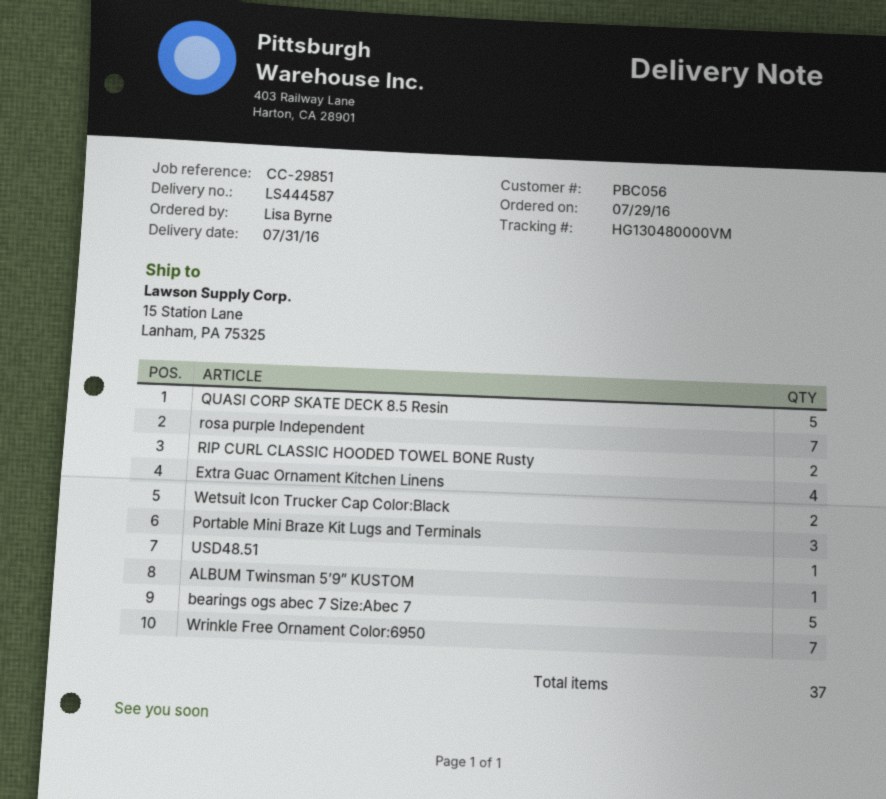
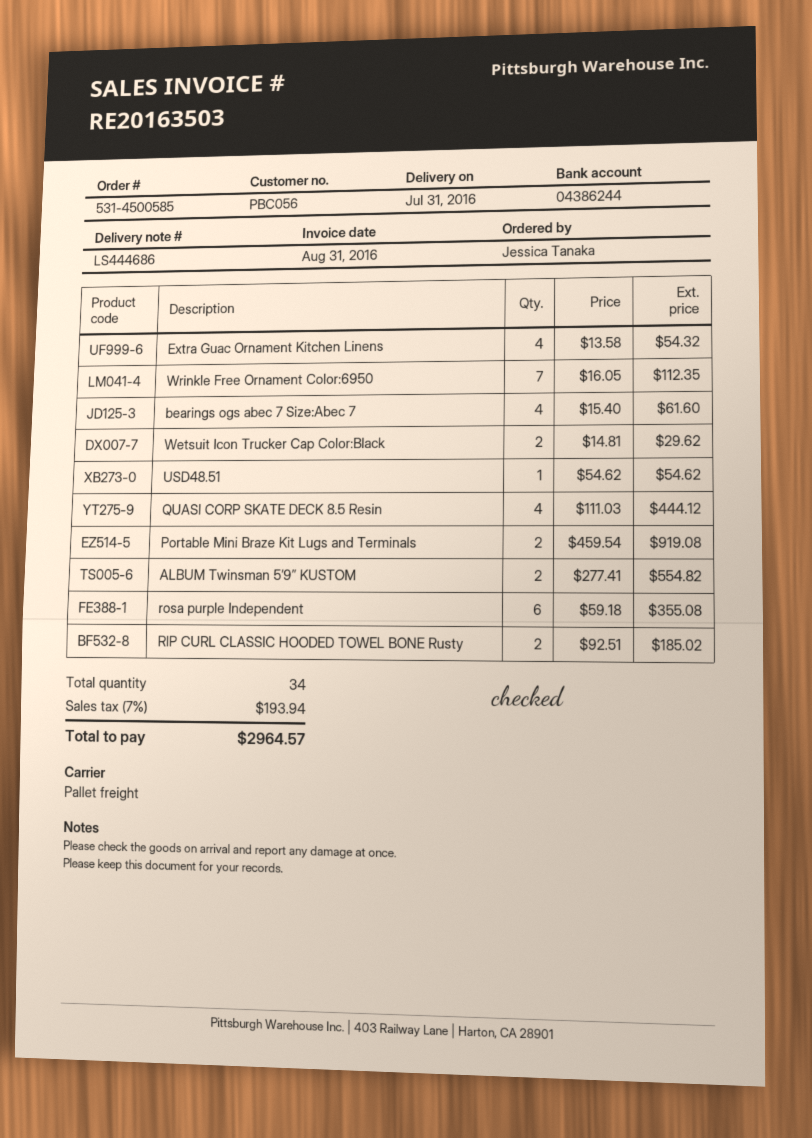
delivery note number: LS444587 -> LS444686
ordered by: Lisa Byrne -> Jessica Tanaka
QUASI CORP SKATE DECK 8.5 Resin: 5 -> 4
rosa purple Independent: 7 -> 6
Portable Mini Braze Kit Lugs and Terminals: 3 -> 2
ALBUM Twinsman 5’9” KUSTOM: 1 -> 2
bearings ogs abec 7 Size:Abec 7: 5 -> 4
total quantity: 37 -> 34

